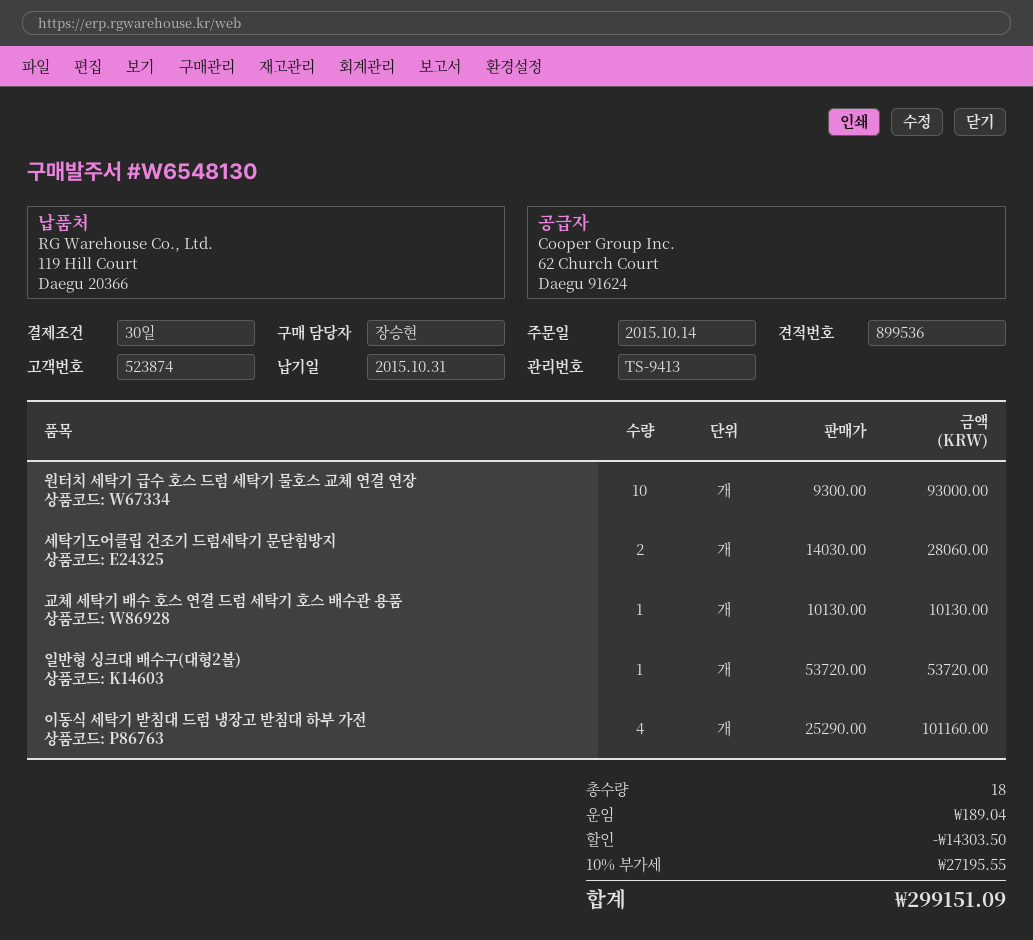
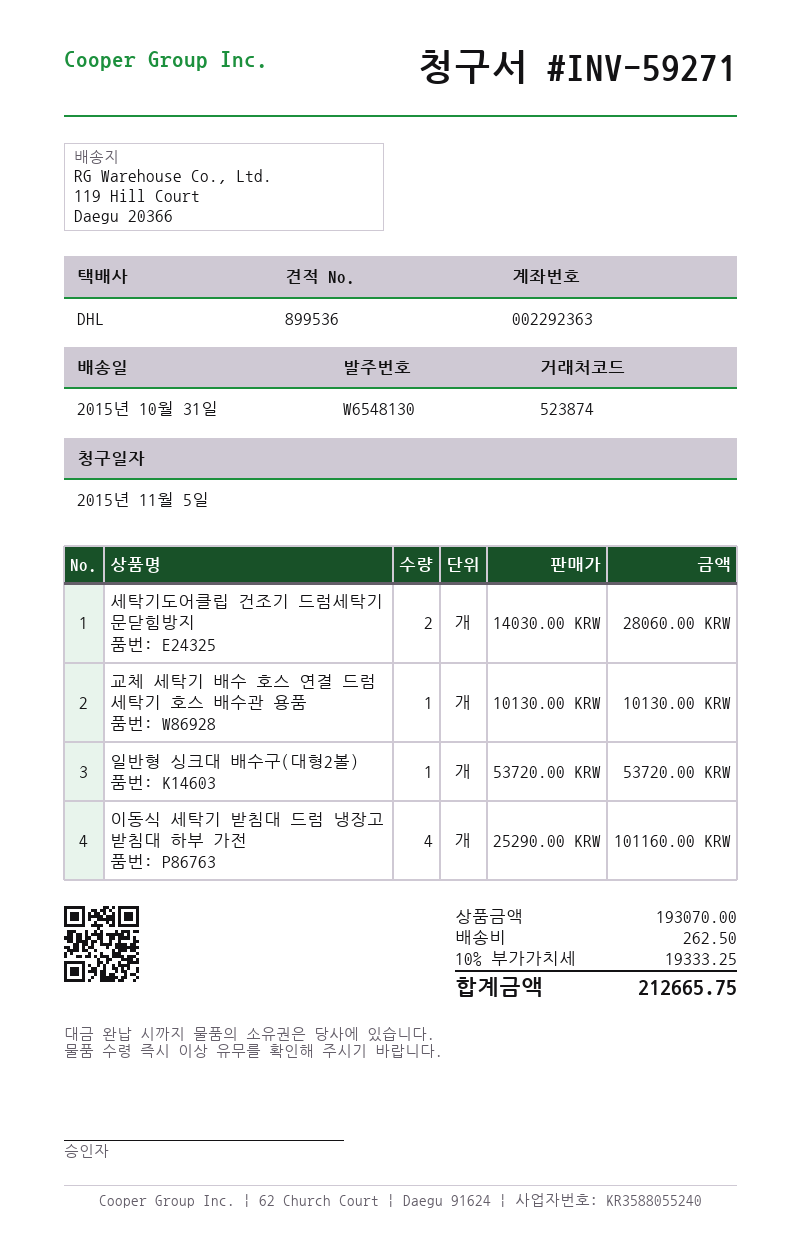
원터치 세탁기 급수 호스 드럼 세탁기 물호스 교체 연결 연장: 10 x 9300.00 = 93000.00 -> none
discount: 14303.50 -> none
shipping: 189.04 -> 262.50
tax: 10% = 27195.55 -> 10% = 19333.25
total: 299151.09 -> 212665.75

